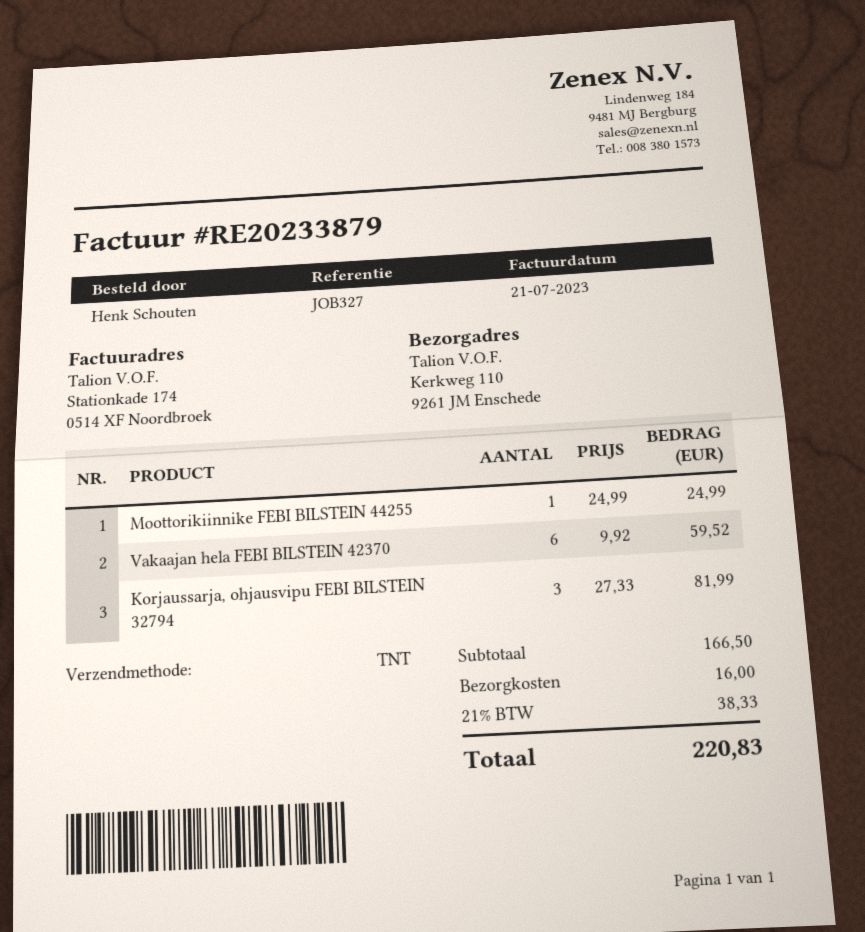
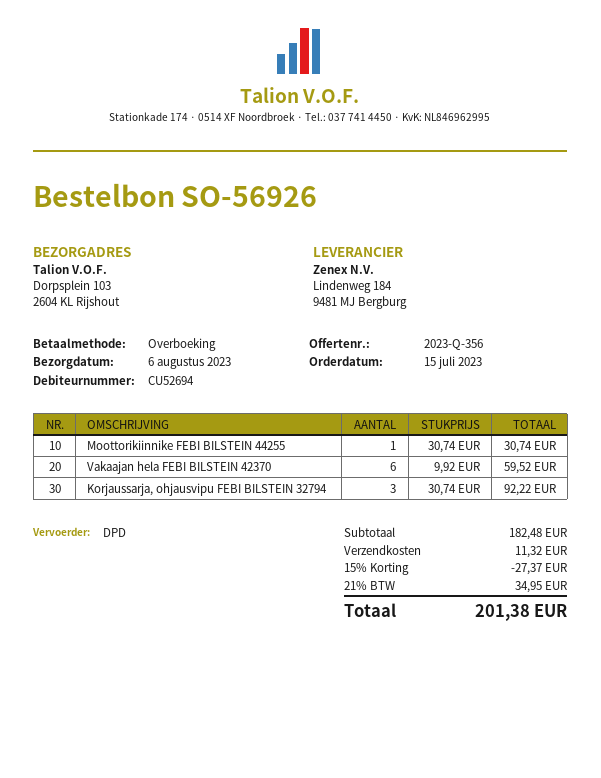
shipping method: TNT -> DPD
ship to: Kerkweg 110, 9261 JM Enschede -> Dorpsplein 103, 2604 KL Rijshout
Moottorikiinnike FEBI BILSTEIN 44255: 1 x 24.99 = 24.99 -> 1 x 30.74 = 30.74
Korjaussarja, ohjausvipu FEBI BILSTEIN 32794: 3 x 27.33 = 81.99 -> 3 x 30.74 = 92.22
subtotal: 166.50 -> 182.48
discount: none -> 15% = 27.37
shipping: 16.00 -> 11.32
tax: 21% = 38.33 -> 21% = 34.95
total: 220.83 -> 201.38

